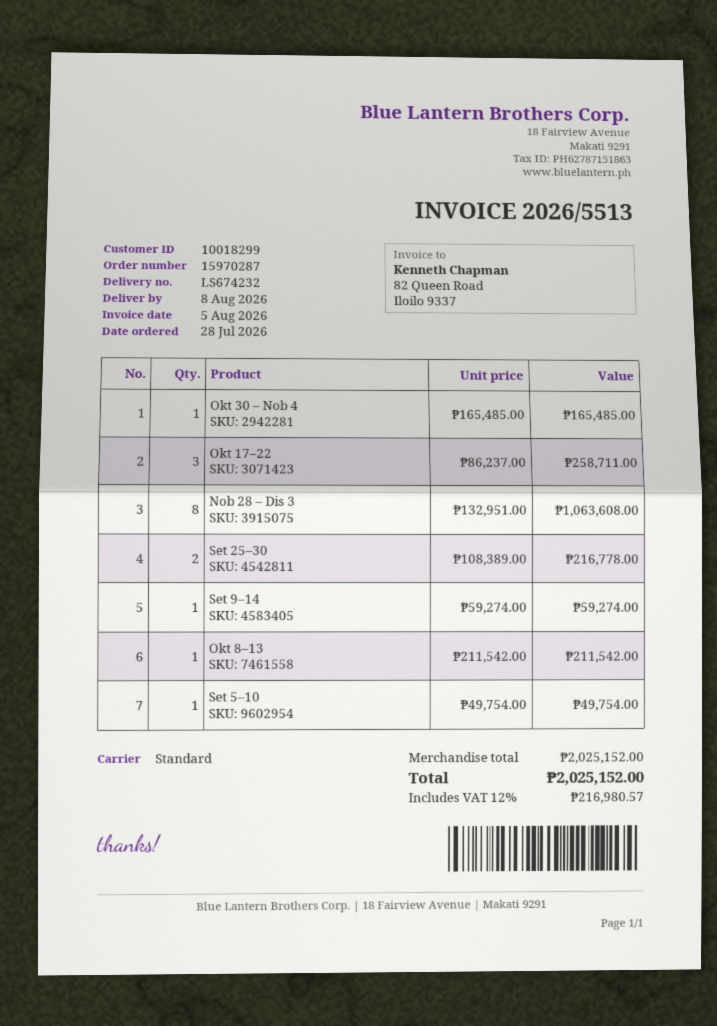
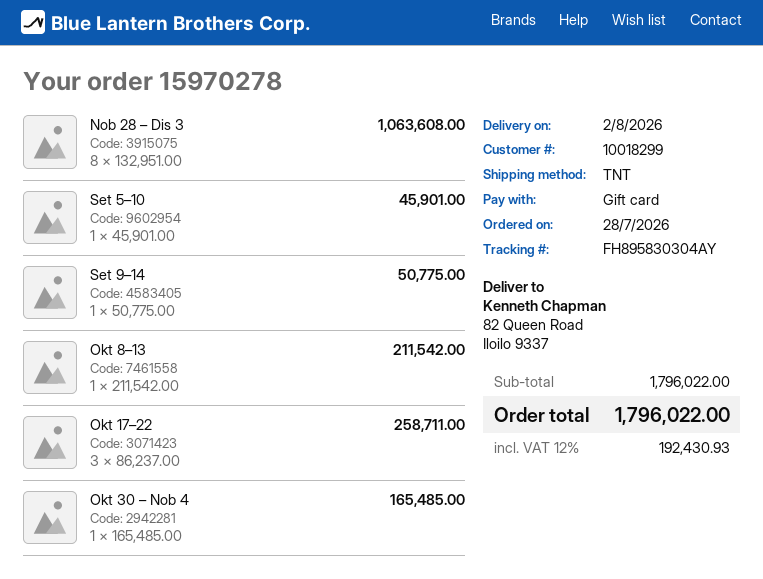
order number: 15970287 -> 15970278
delivery date: 2026-08-08 -> 2026-08-02
shipping method: standard -> TNT
Set 25–30: 2 x 108389.00 = 216778.00 -> none
Set 9–14: 1 x 59274.00 = 59274.00 -> 1 x 50775.00 = 50775.00
Set 5–10: 1 x 49754.00 = 49754.00 -> 1 x 45901.00 = 45901.00
subtotal: 2025152.00 -> 1796022.00
tax: 12% = 216980.57 -> 12% = 192430.93
total: 2025152.00 -> 1796022.00

